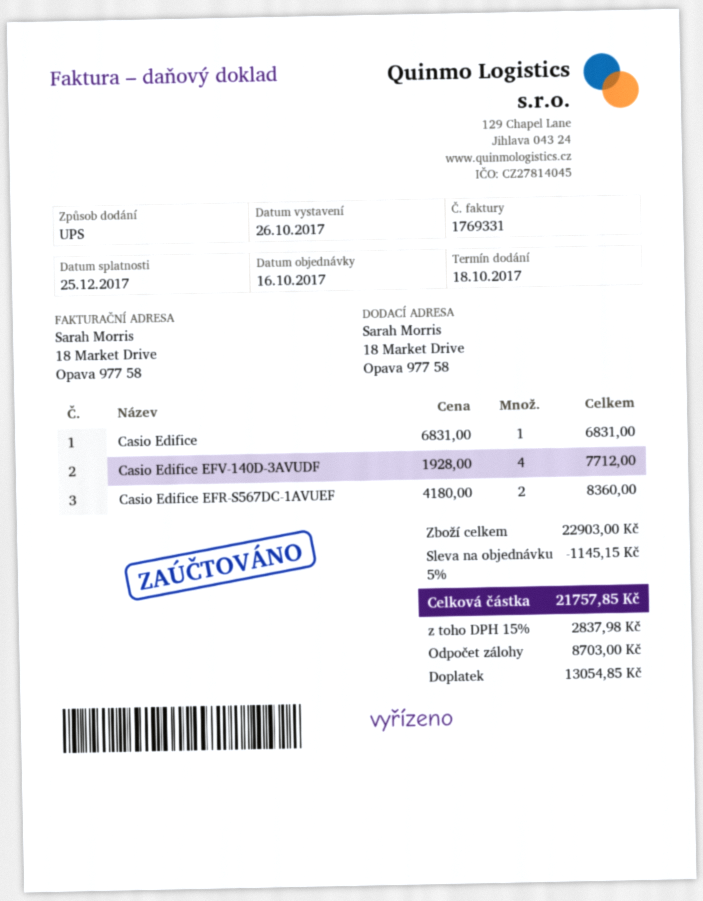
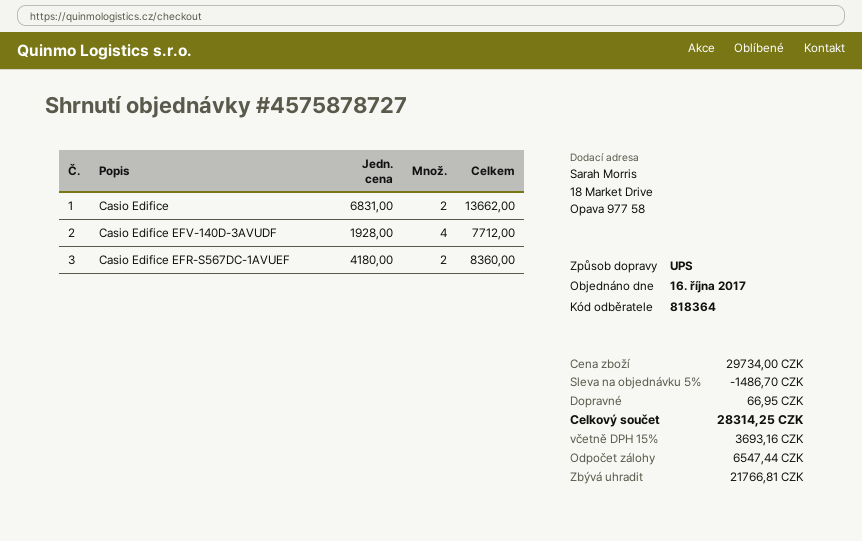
Casio Edifice: 1 x 6831.00 = 6831.00 -> 2 x 6831.00 = 13662.00
subtotal: 22903.00 -> 29734.00
discount: 5% = 1145.15 -> 5% = 1486.70
shipping: none -> 66.95
tax: 15% = 2837.98 -> 15% = 3693.16
total: 21757.85 -> 28314.25
deposit: 8703.00 -> 6547.44
balance: 13054.85 -> 21766.81

